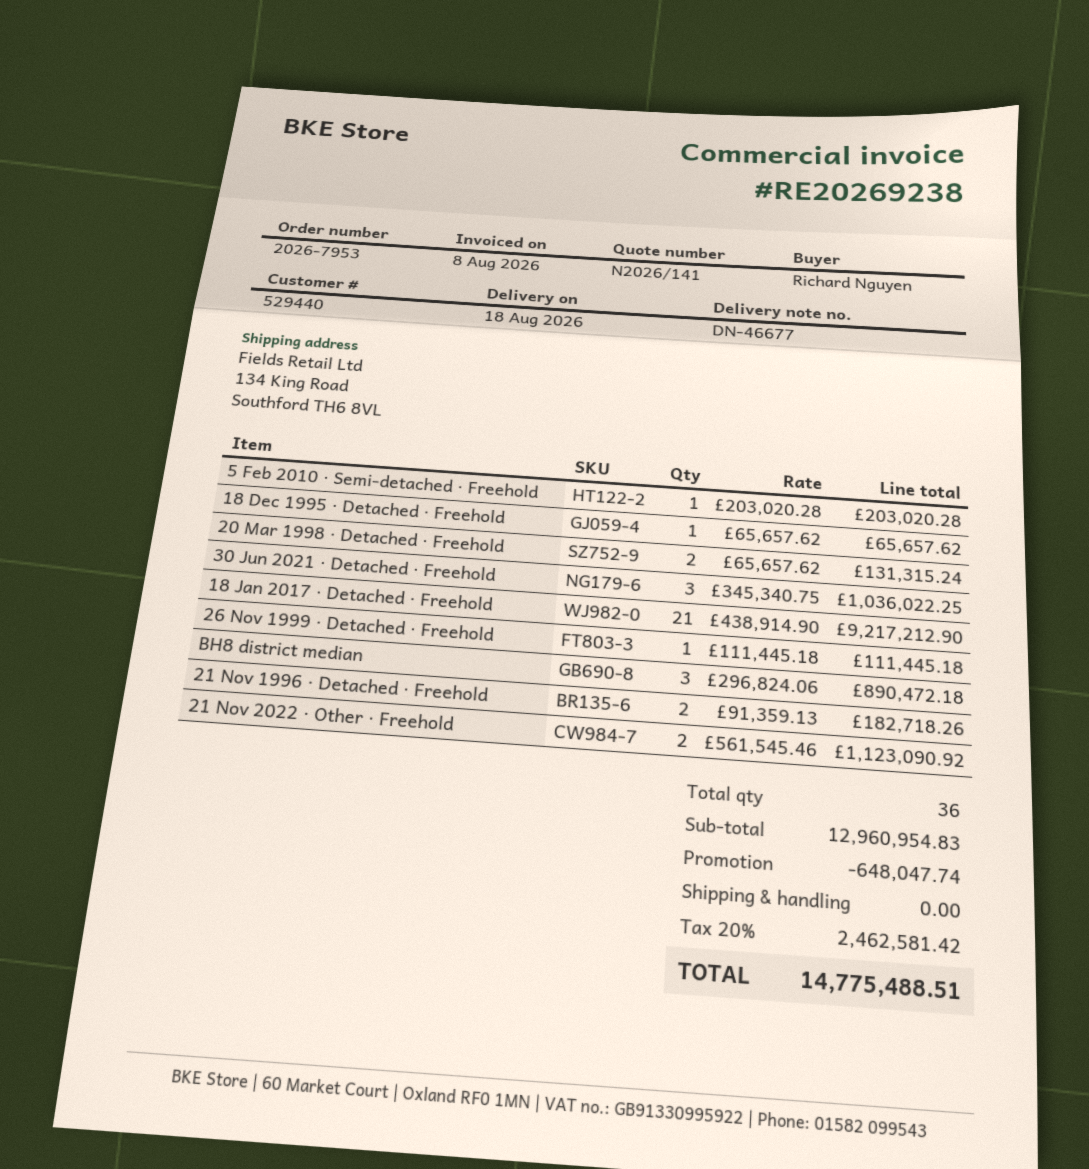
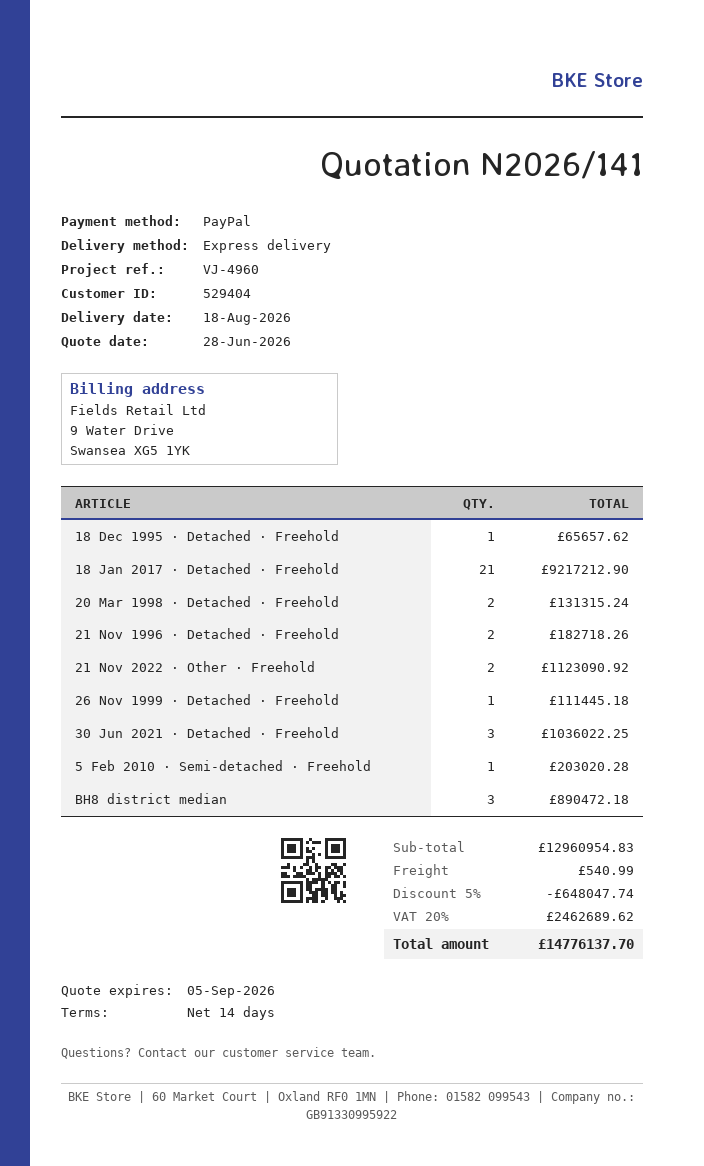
customer number: 529440 -> 529404
shipping: 0.00 -> 540.99
tax: 20% = 2462581.42 -> 20% = 2462689.62
total: 14775488.51 -> 14776137.70

